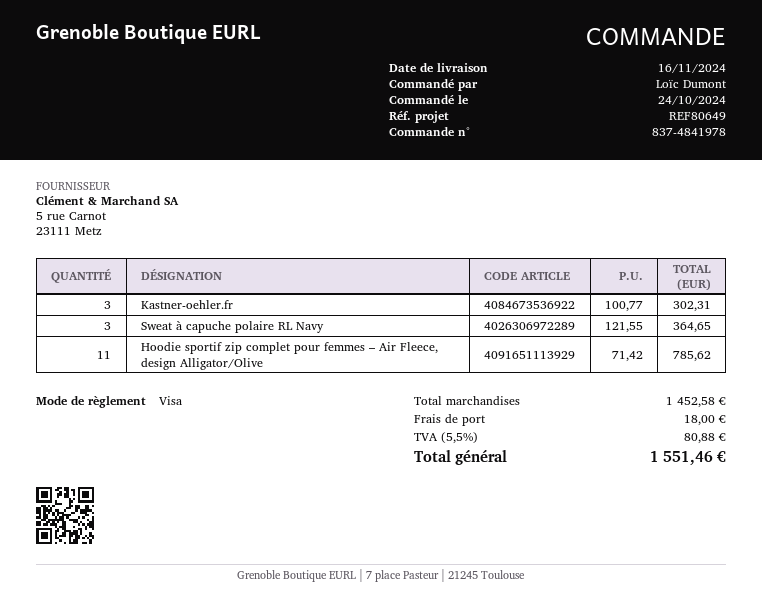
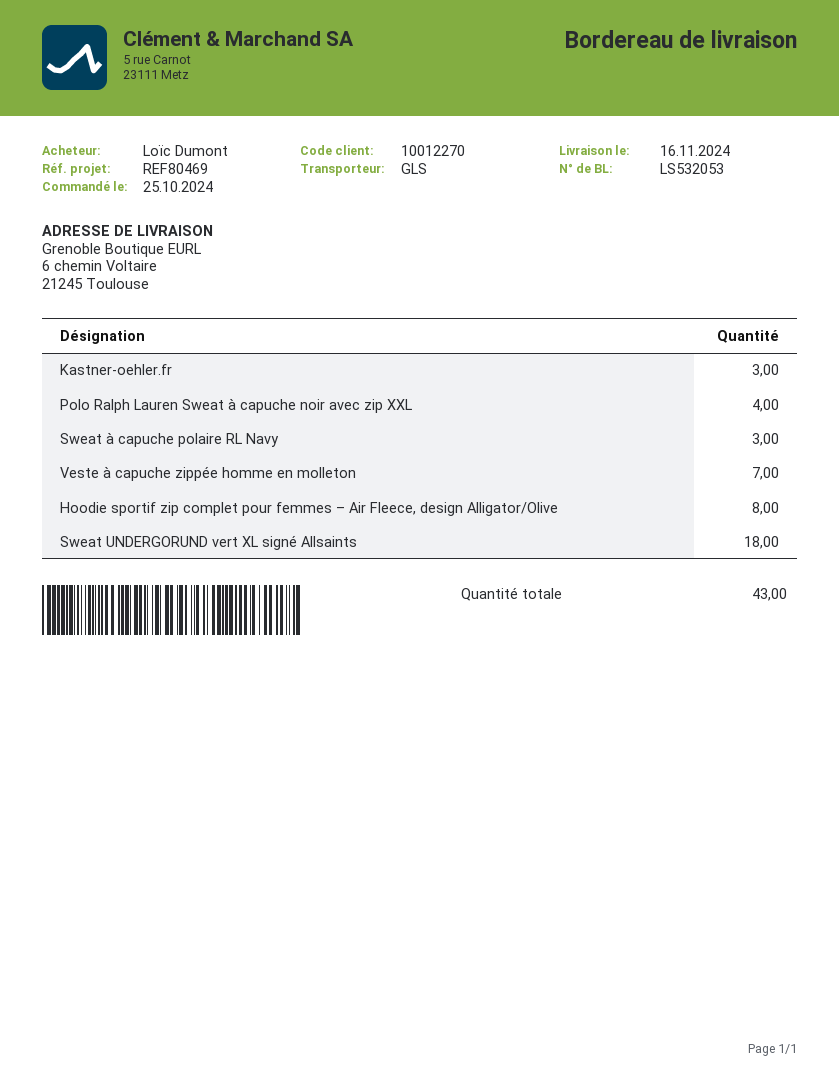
order date: 2024-10-24 -> 2024-10-25
reference: REF80649 -> REF80469
Hoodie sportif zip complet pour femmes – Air Fleece, design Alligator/Olive: 11 -> 8
Polo Ralph Lauren Sweat à capuche noir avec zip XXL: none -> 4
Veste à capuche zippée homme en molleton: none -> 7
Sweat UNDERGORUND vert XL signé Allsaints: none -> 18

